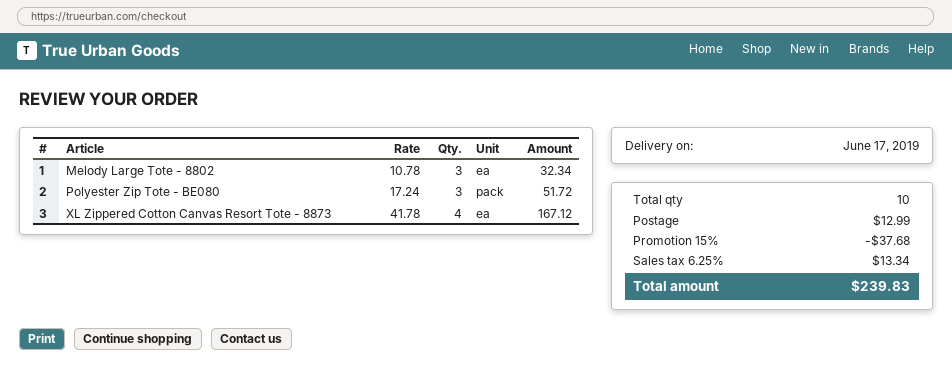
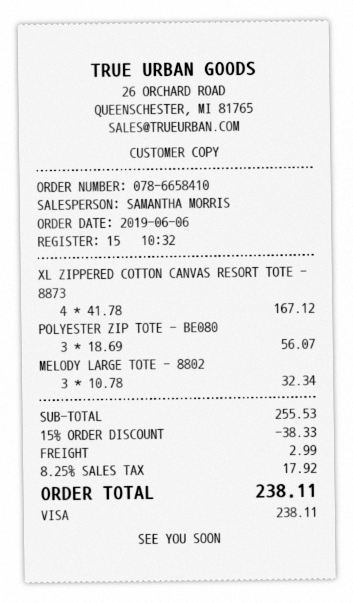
Polyester Zip Tote - BE080: 3 x 17.24 = 51.72 -> 3 x 18.69 = 56.07
discount: 15% = 37.68 -> 15% = 38.33
shipping: 12.99 -> 2.99
tax: 6.25% = 13.34 -> 8.25% = 17.92
total: 239.83 -> 238.11

